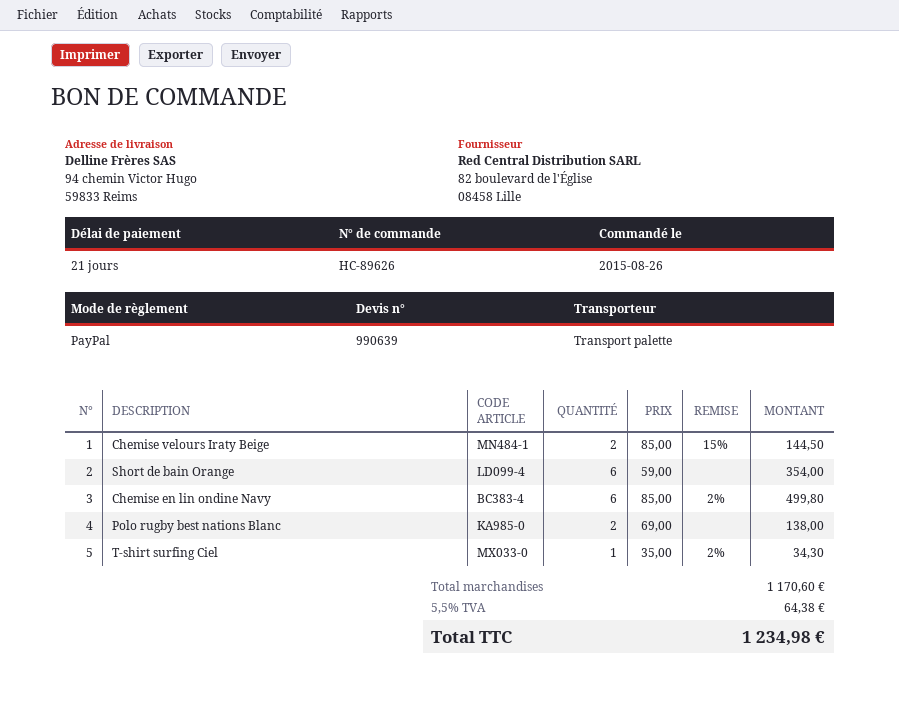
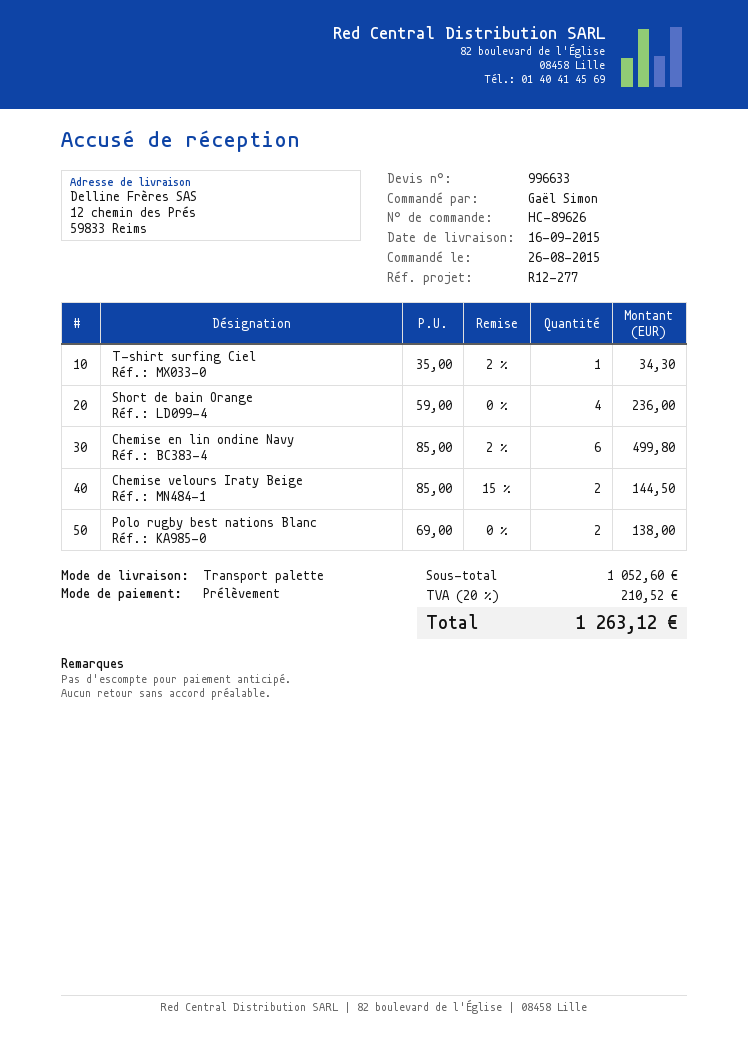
quote number: 990639 -> 996633
payment method: PayPal -> direct debit
ship to: 94 chemin Victor Hugo, 59833 Reims -> 12 chemin des Prés, 59833 Reims
Short de bain Orange: 6 x 59.00 = 354.00 -> 4 x 59.00 = 236.00
subtotal: 1170.60 -> 1052.60
tax: 5.5% = 64.38 -> 20% = 210.52
total: 1234.98 -> 1263.12

